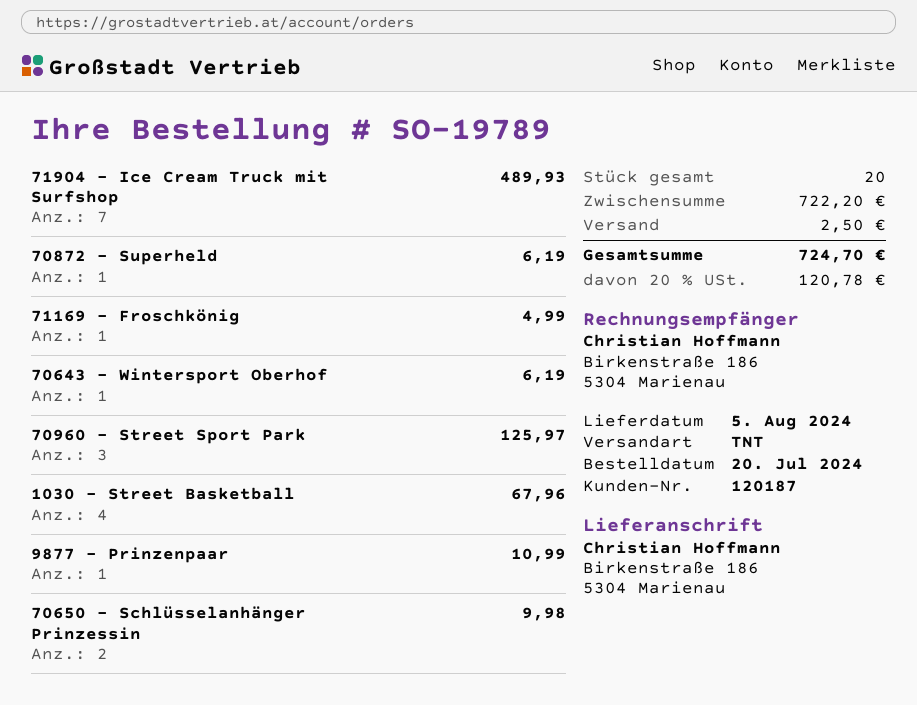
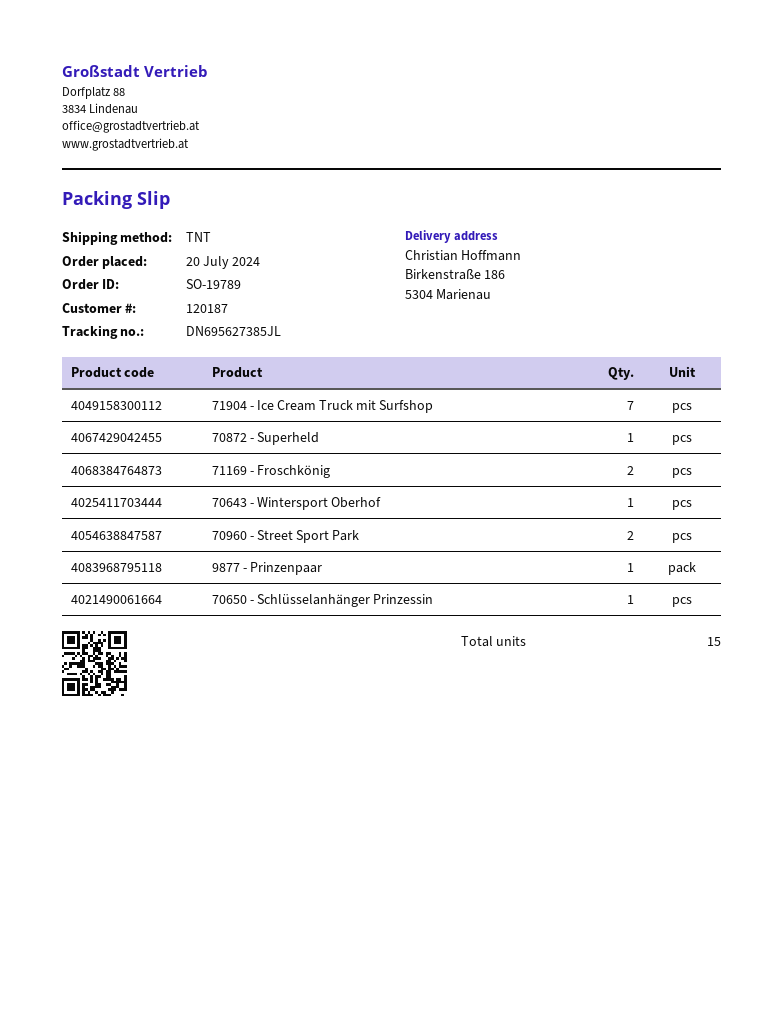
71169 - Froschkönig: 1 -> 2
70960 - Street Sport Park: 3 -> 2
1030 - Street Basketball: 4 -> none
70650 - Schlüsselanhänger Prinzessin: 2 -> 1
total quantity: 20 -> 15

